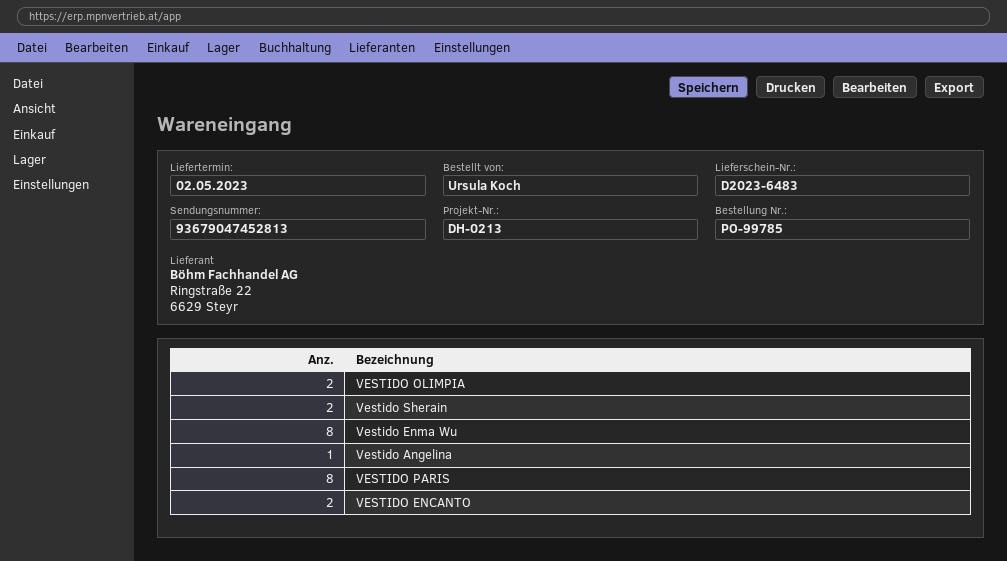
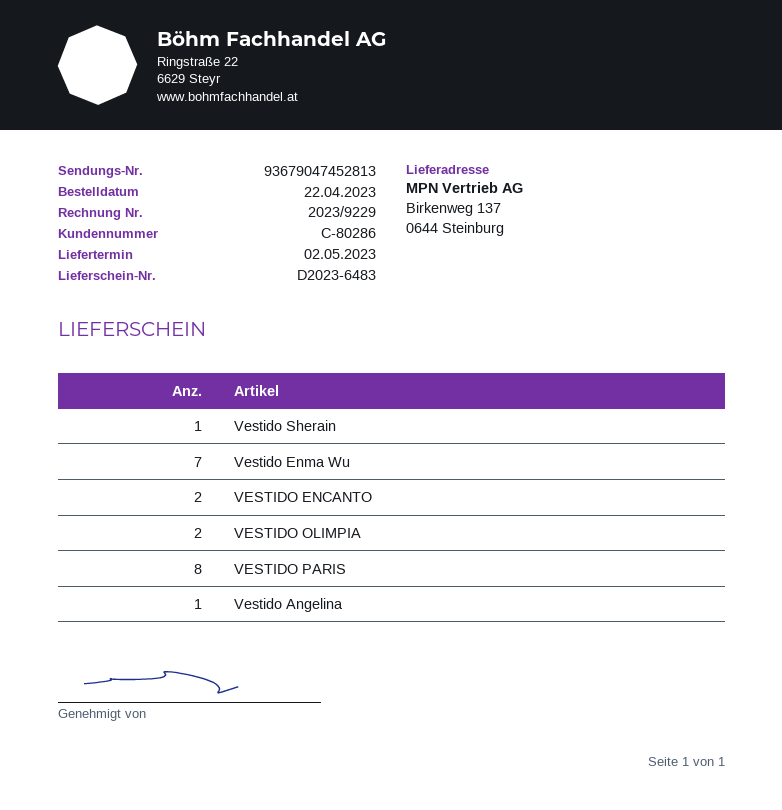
Vestido Sherain: 2 -> 1
Vestido Enma Wu: 8 -> 7

